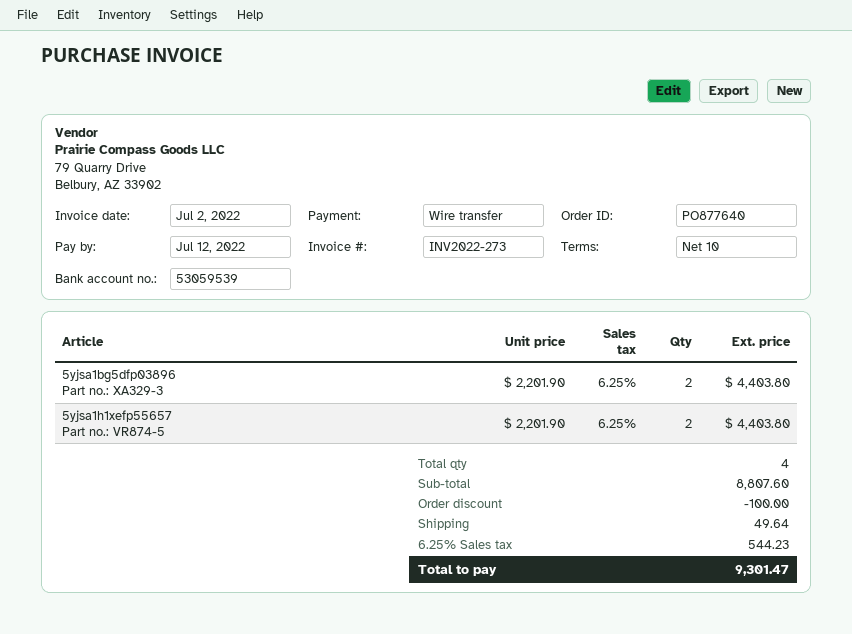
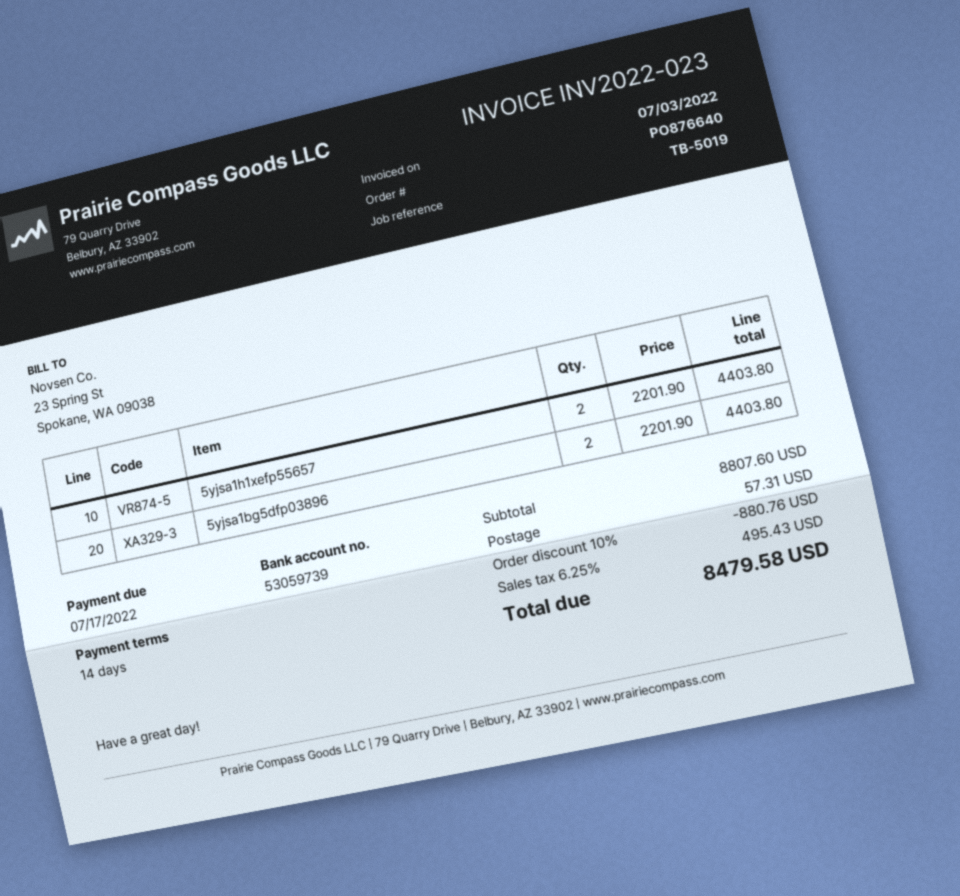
order number: PO877640 -> PO876640
invoice number: INV2022-273 -> INV2022-023
invoice date: 2022-07-02 -> 2022-07-03
payment terms: 10 days -> 14 days
due date: 2022-07-12 -> 2022-07-17
bank account: 53059539 -> 53059739
discount: 100.00 -> 880.76
shipping: 49.64 -> 57.31
tax: 6.25% = 544.23 -> 6.25% = 495.43
total: 9301.47 -> 8479.58

